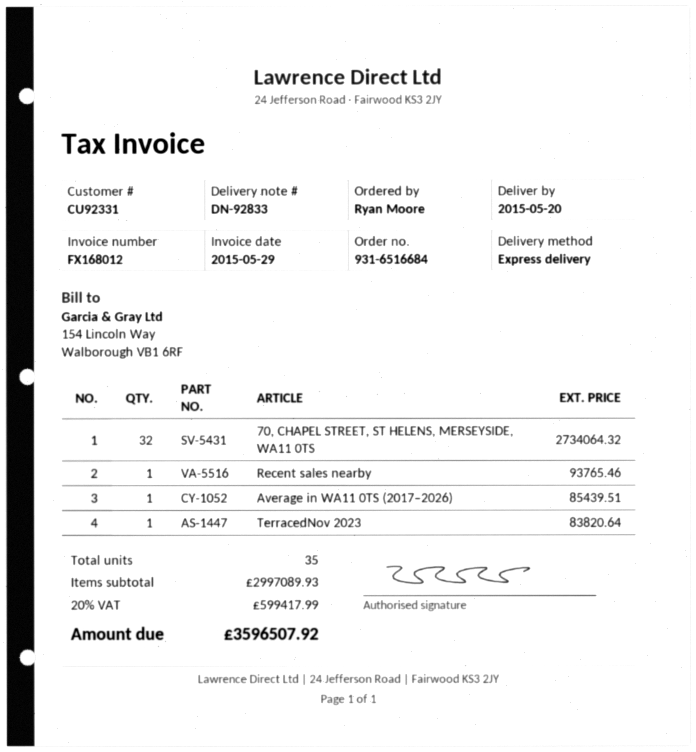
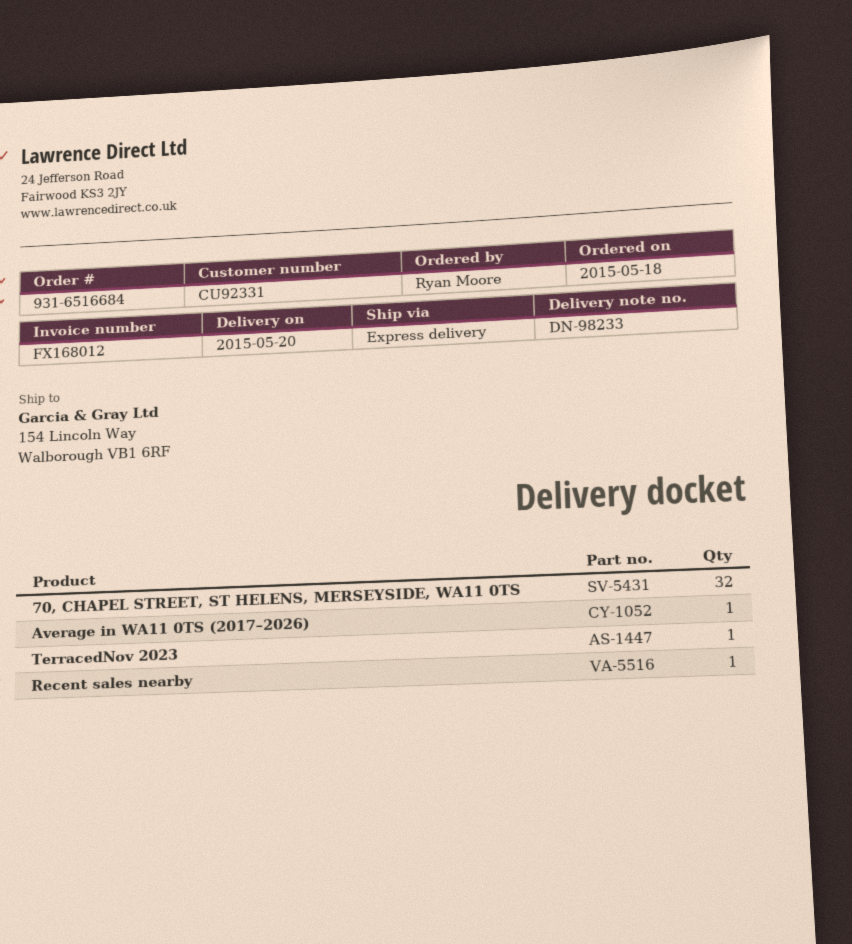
delivery note number: DN-92833 -> DN-98233

